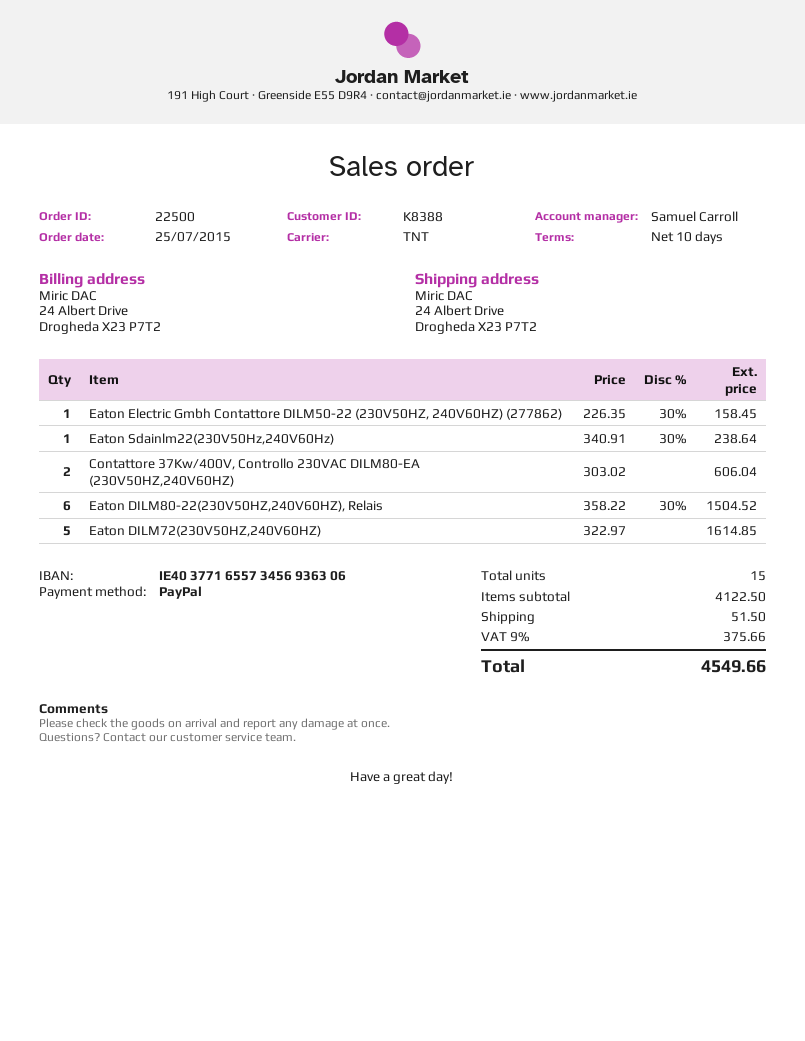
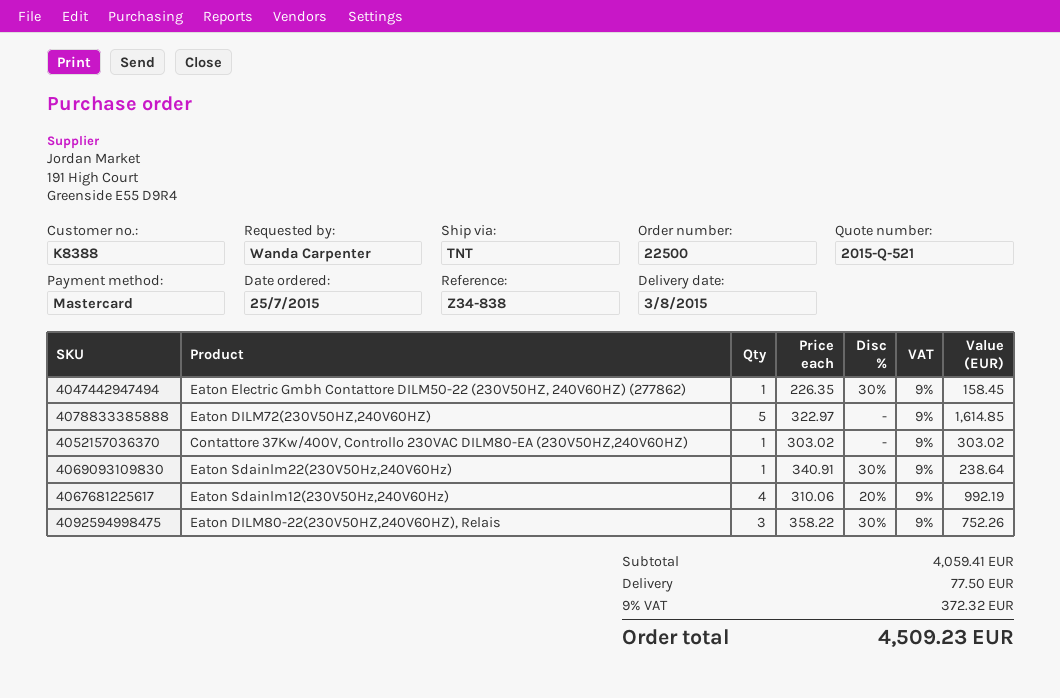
payment method: PayPal -> Mastercard
Contattore 37Kw/400V, Controllo 230VAC DILM80-EA (230V50HZ,240V60HZ): 2 x 303.02 = 606.04 -> 1 x 303.02 = 303.02
Eaton DILM80-22(230V50HZ,240V60HZ), Relais: 6 x 358.22 - 30% = 1504.52 -> 3 x 358.22 - 30% = 752.26
Eaton Sdainlm12(230V50Hz,240V60Hz): none -> 4 x 310.06 - 20% = 992.19
subtotal: 4122.50 -> 4059.41
shipping: 51.50 -> 77.50
tax: 9% = 375.66 -> 9% = 372.32
total: 4549.66 -> 4509.23

